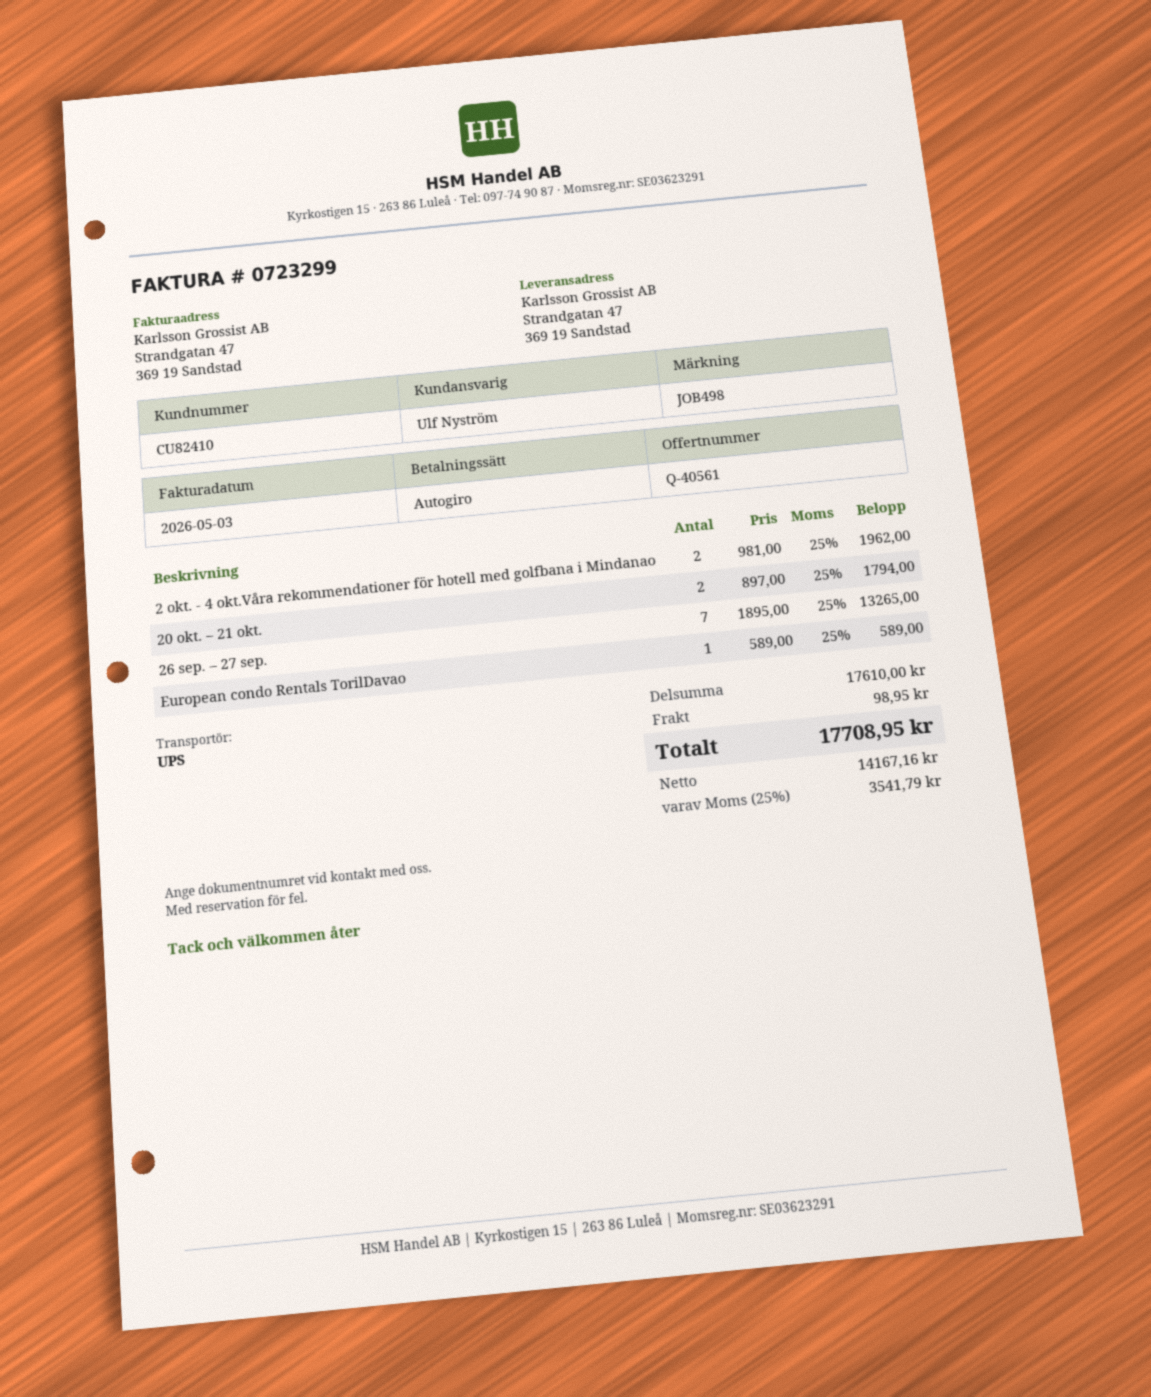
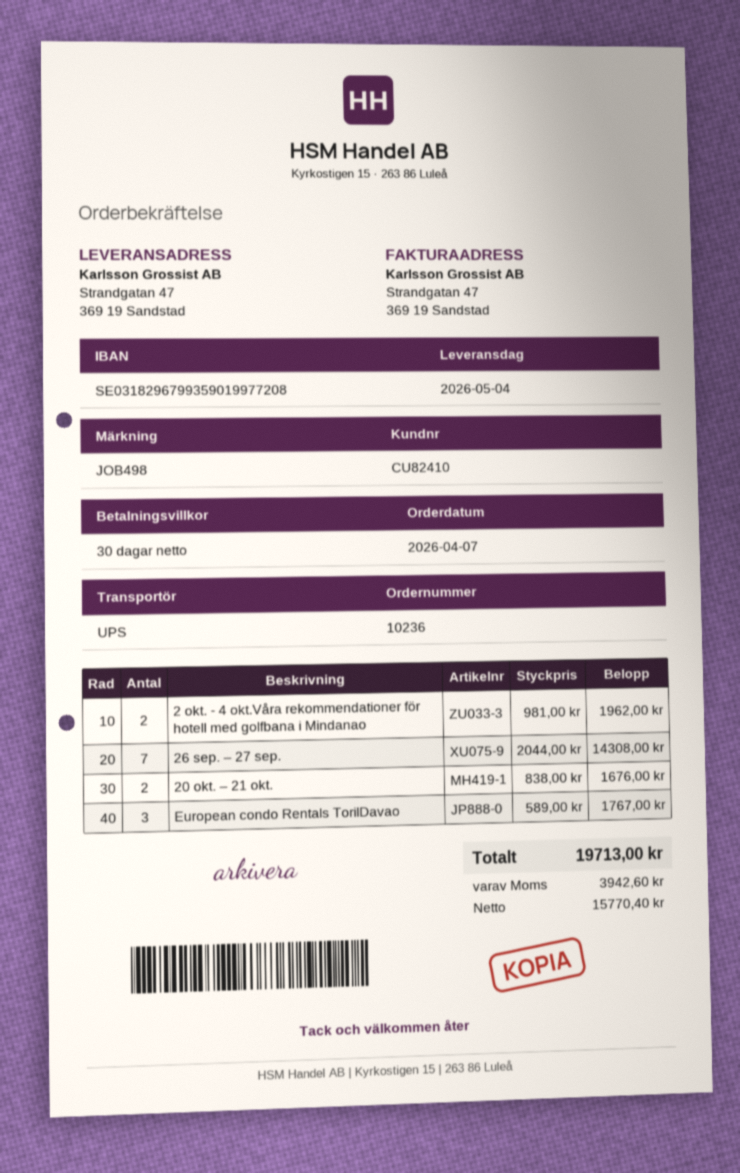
20 okt. – 21 okt.: 2 x 897.00 = 1794.00 -> 2 x 838.00 = 1676.00
26 sep. – 27 sep.: 7 x 1895.00 = 13265.00 -> 7 x 2044.00 = 14308.00
European condo Rentals TorilDavao: 1 x 589.00 = 589.00 -> 3 x 589.00 = 1767.00
shipping: 98.95 -> none
net: 14167.16 -> 15770.40
tax: 3541.79 -> 3942.60
total: 17708.95 -> 19713.00

